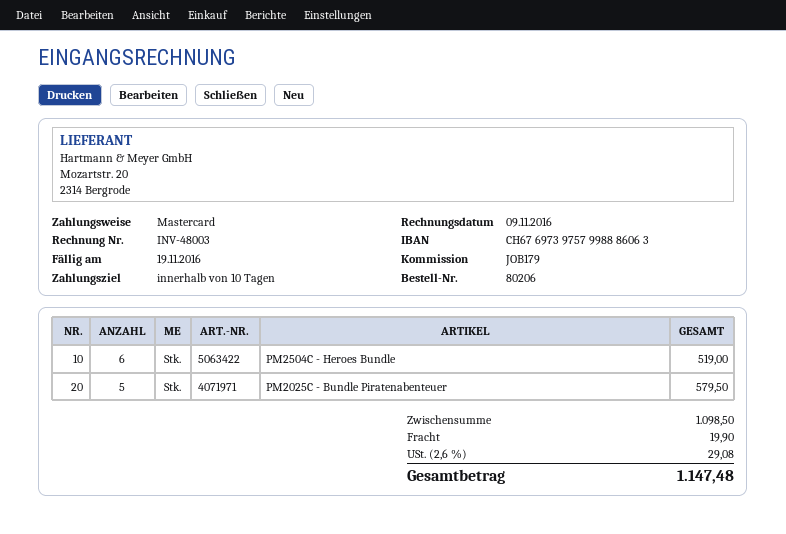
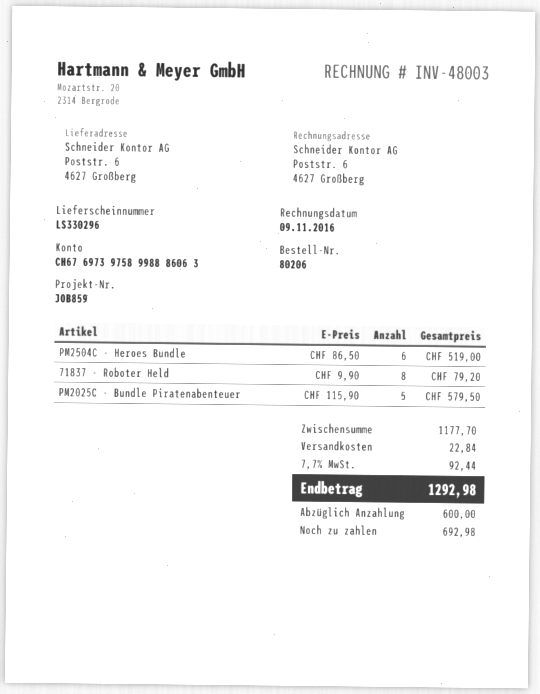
reference: JOB179 -> JOB859
bank account: CH6769739757998886063 -> CH6769739758998886063
71837 - Roboter Held: none -> 8 for 79.20
subtotal: 1098.50 -> 1177.70
shipping: 19.90 -> 22.84
tax: 2.6% = 29.08 -> 7.7% = 92.44
total: 1147.48 -> 1292.98

